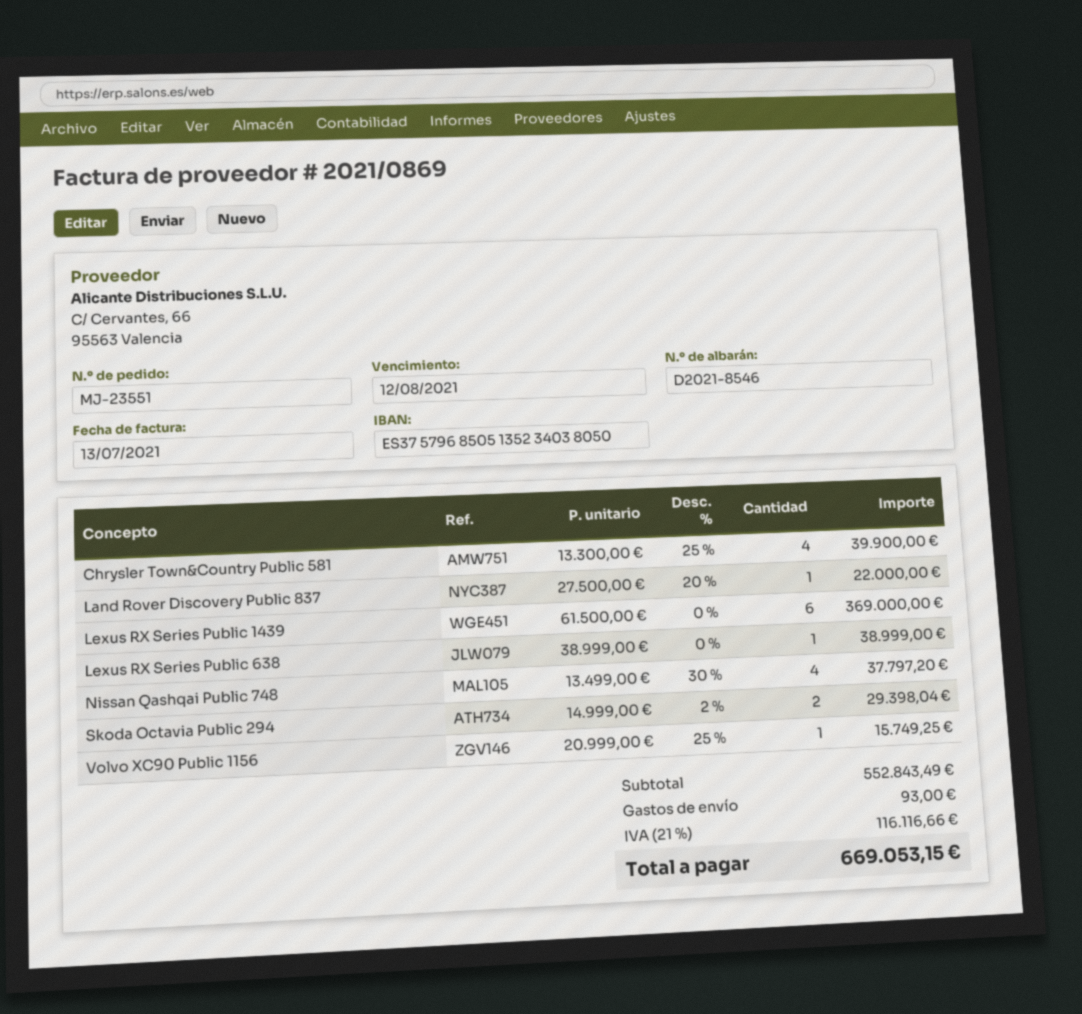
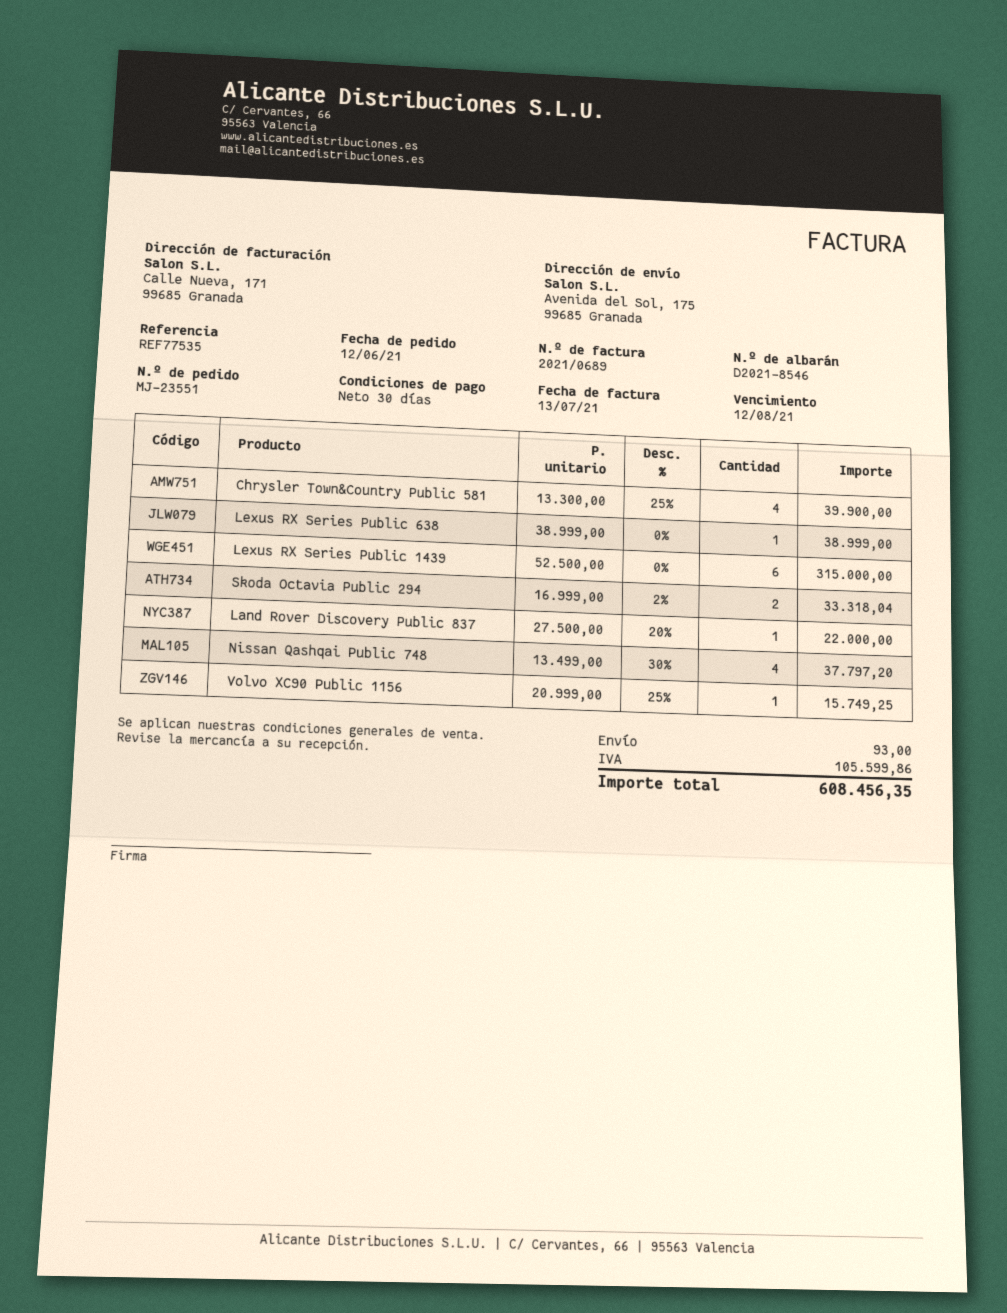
invoice number: 2021/0869 -> 2021/0689
Lexus RX Series Public 1439: 6 x 61500.00 = 369000.00 -> 6 x 52500.00 = 315000.00
Skoda Octavia Public 294: 2 x 14999.00 - 2% = 29398.04 -> 2 x 16999.00 - 2% = 33318.04
tax: 116116.66 -> 105599.86
total: 669053.15 -> 608456.35

